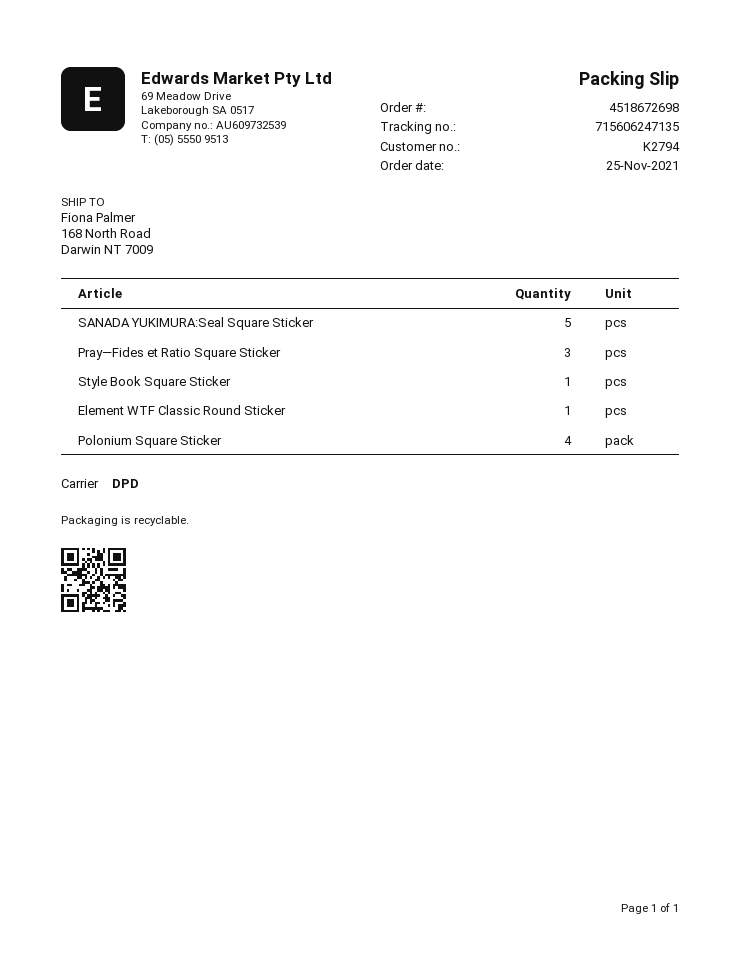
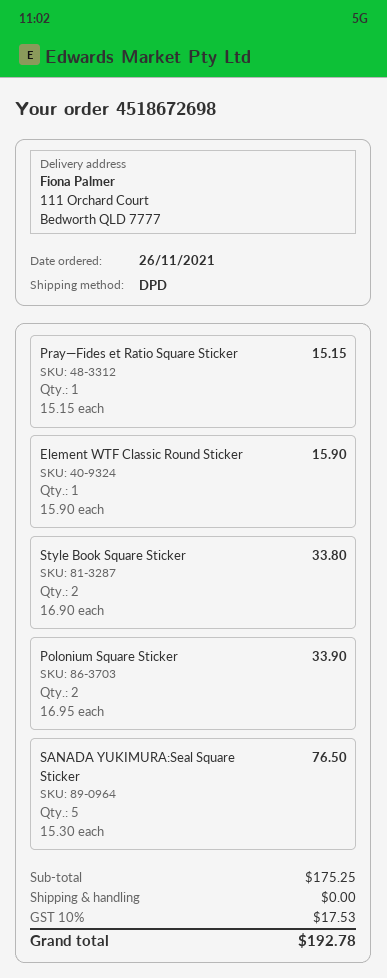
order date: 2021-11-25 -> 2021-11-26
ship to: 168 North Road, Darwin NT 7009 -> 111 Orchard Court, Bedworth QLD 7777
Pray—Fides et Ratio Square Sticker: 3 -> 1
Style Book Square Sticker: 1 -> 2
Polonium Square Sticker: 4 -> 2

